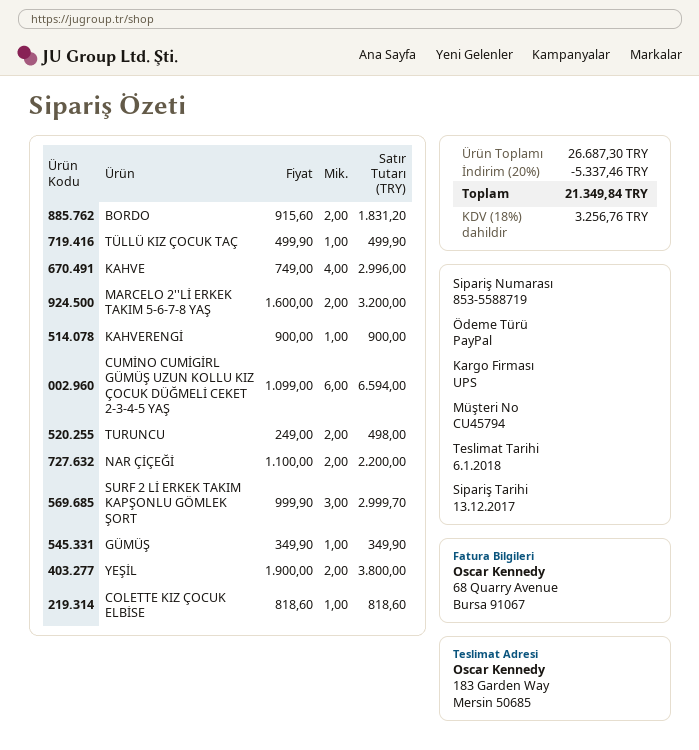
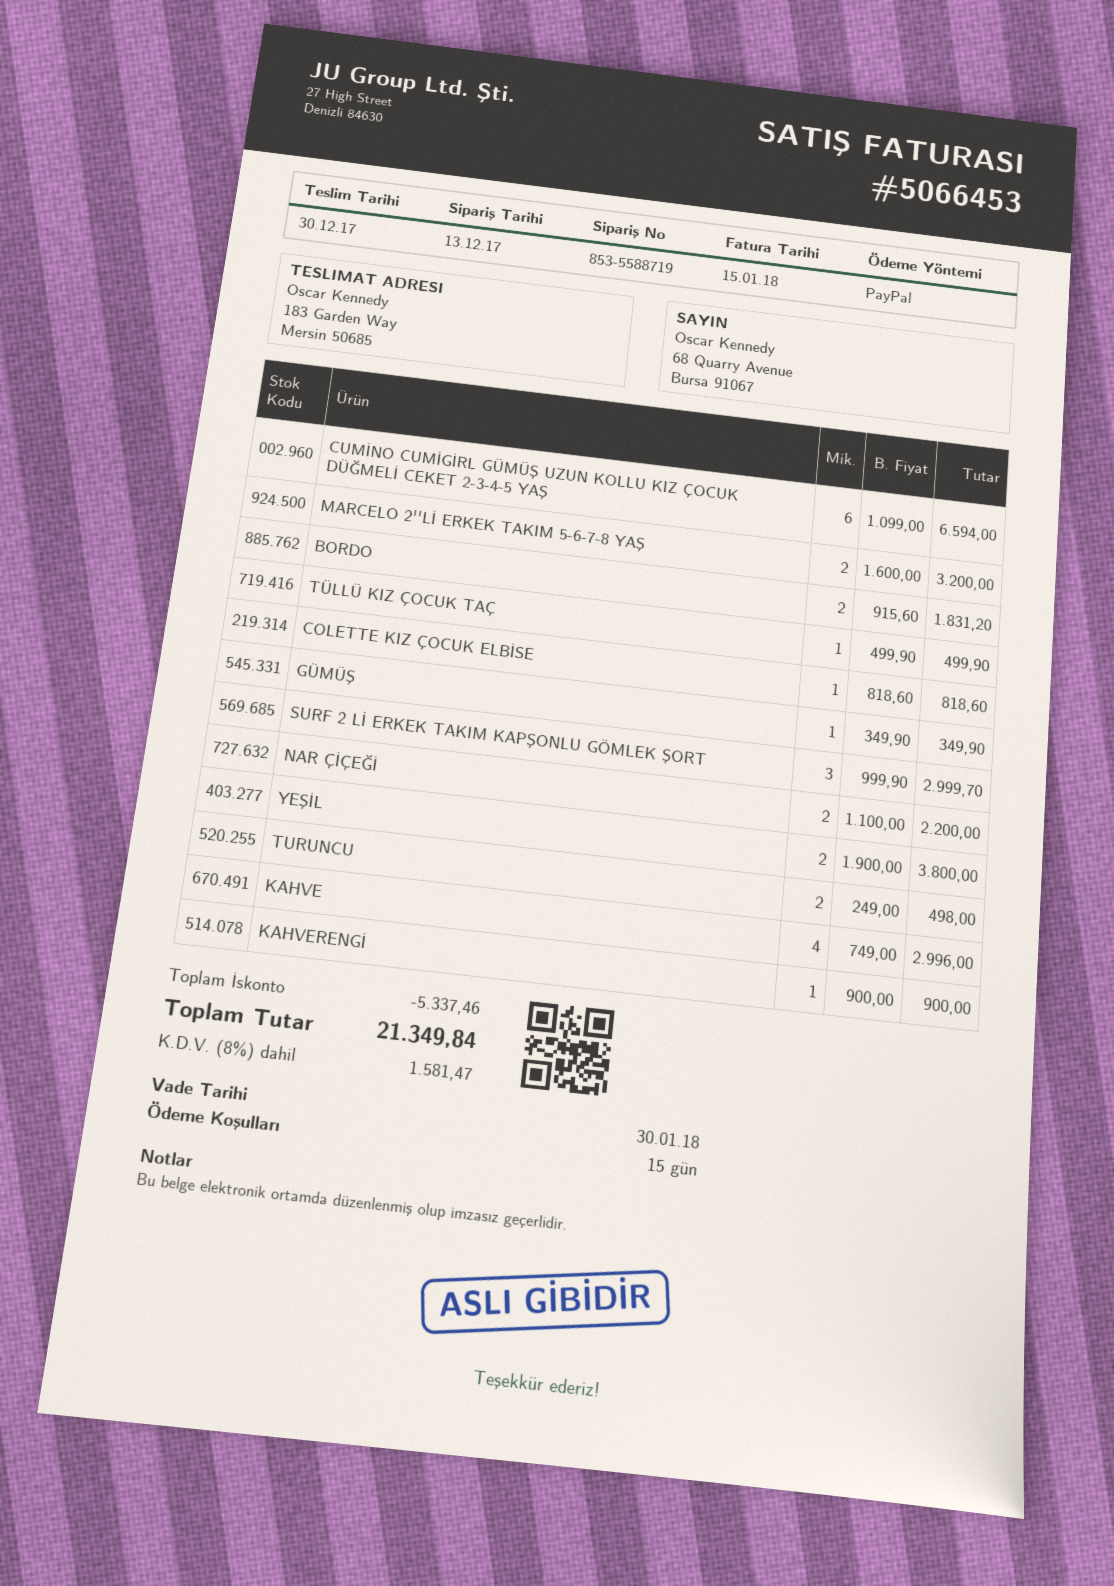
delivery date: 2018-01-06 -> 2017-12-30
tax: 18% = 3256.76 -> 8% = 1581.47

